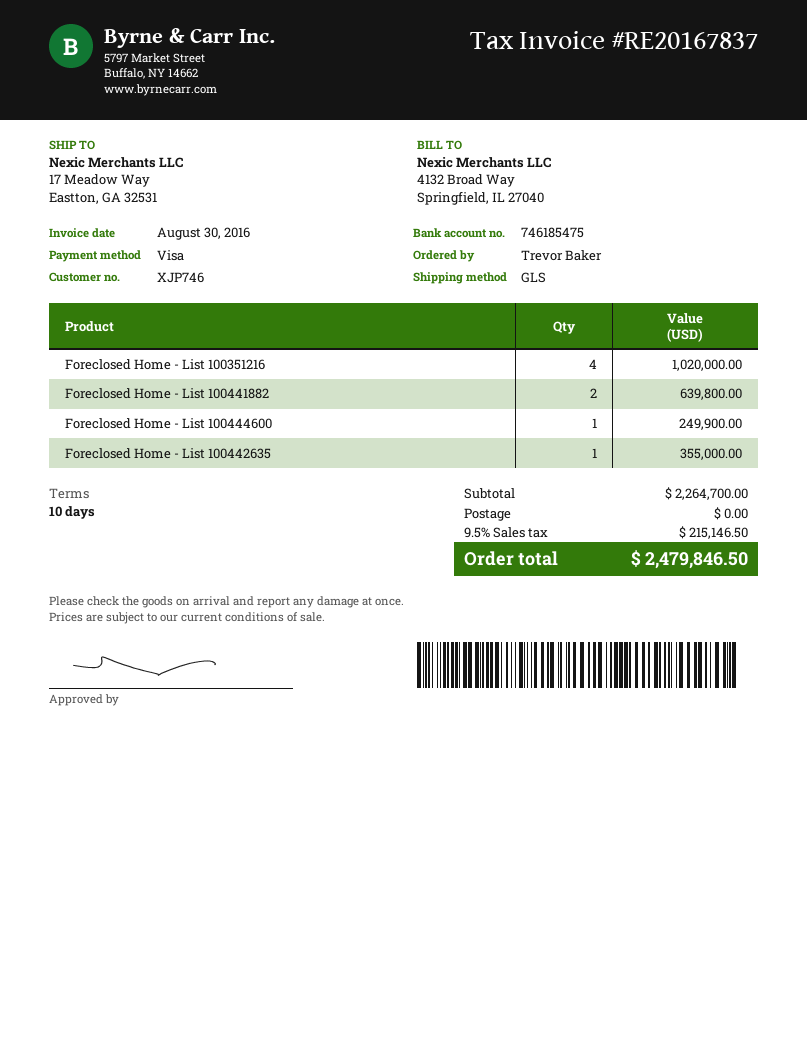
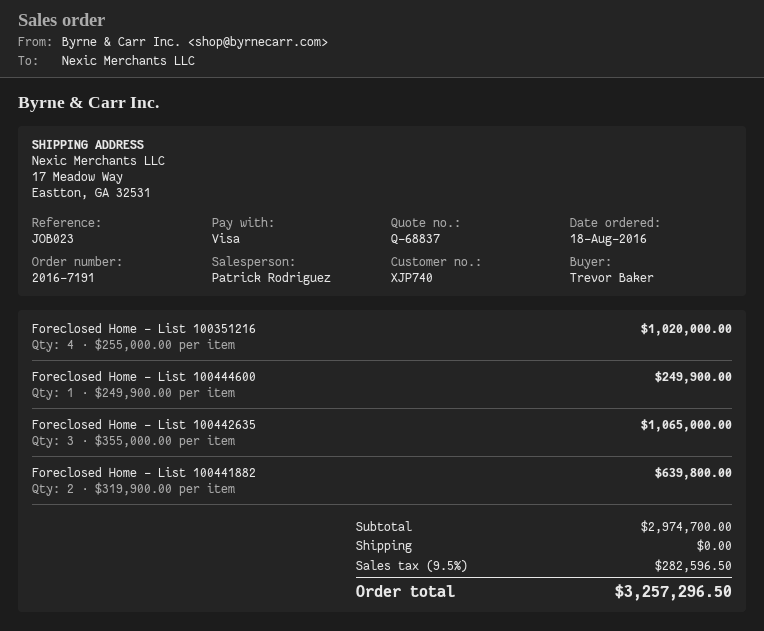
customer number: XJP746 -> XJP740
Foreclosed Home - List 100442635: 1 for 355000.00 -> 3 for 1065000.00
subtotal: 2264700.00 -> 2974700.00
tax: 9.5% = 215146.50 -> 9.5% = 282596.50
total: 2479846.50 -> 3257296.50

